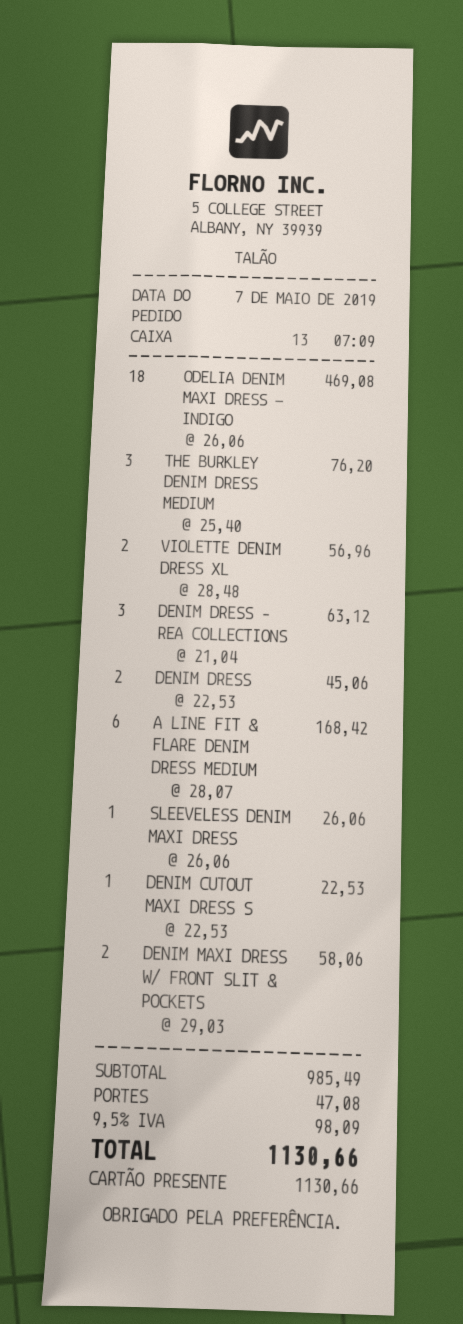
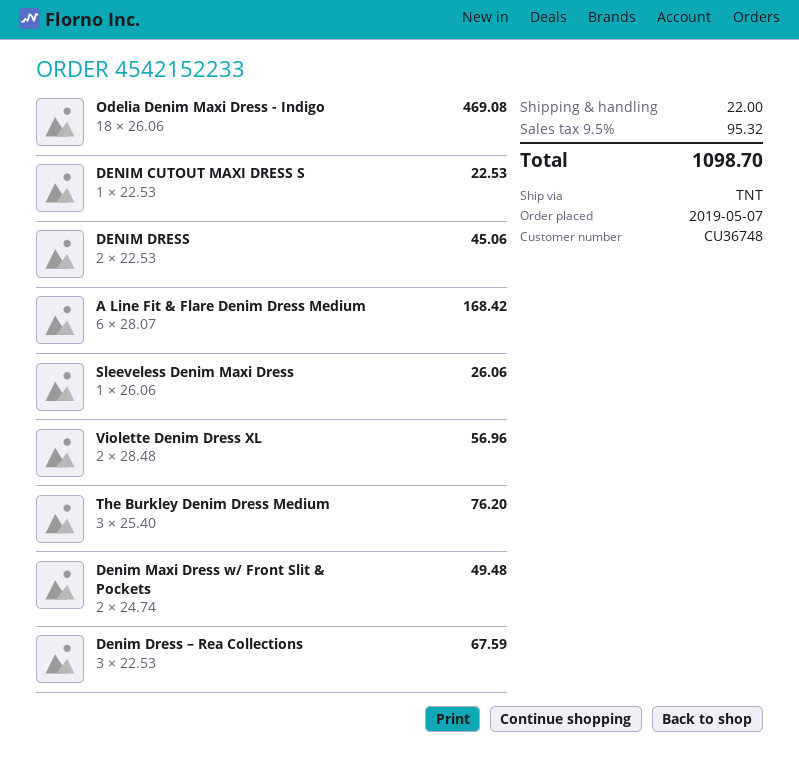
DENIM DRESS – REA COLLECTIONS: 3 x 21.04 = 63.12 -> 3 x 22.53 = 67.59
DENIM MAXI DRESS W/ FRONT SLIT & POCKETS: 2 x 29.03 = 58.06 -> 2 x 24.74 = 49.48
shipping: 47.08 -> 22.00
tax: 9.5% = 98.09 -> 9.5% = 95.32
total: 1130.66 -> 1098.70

